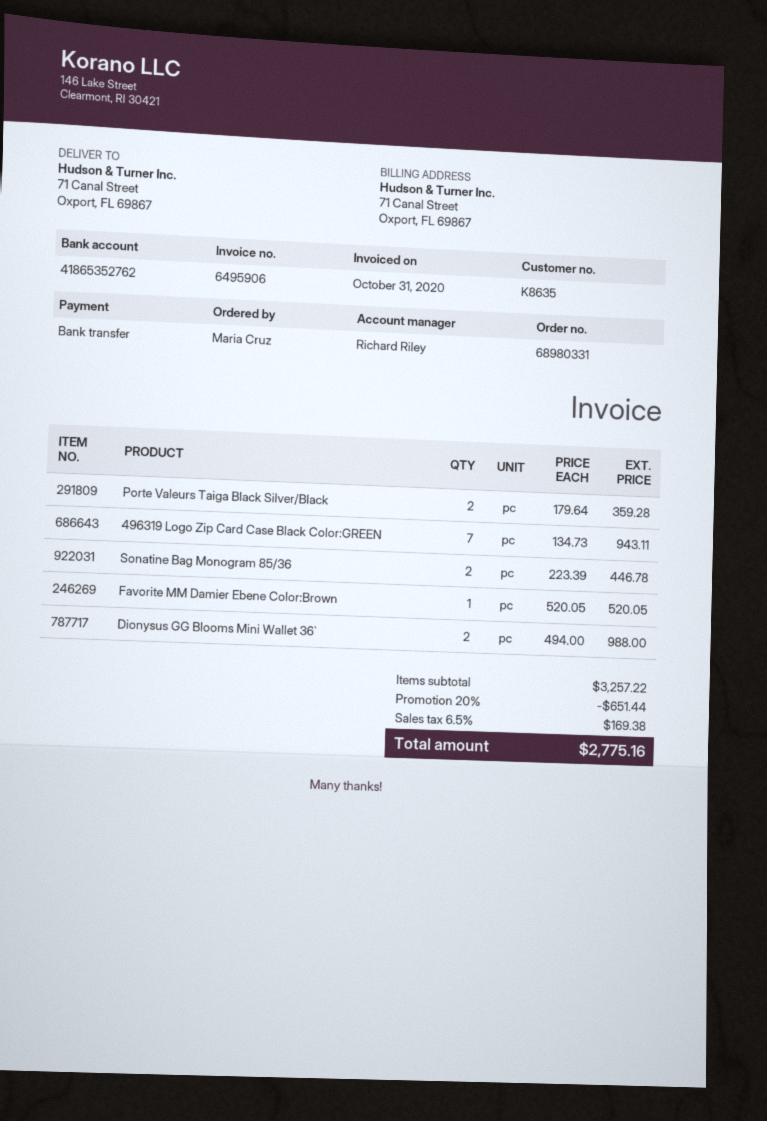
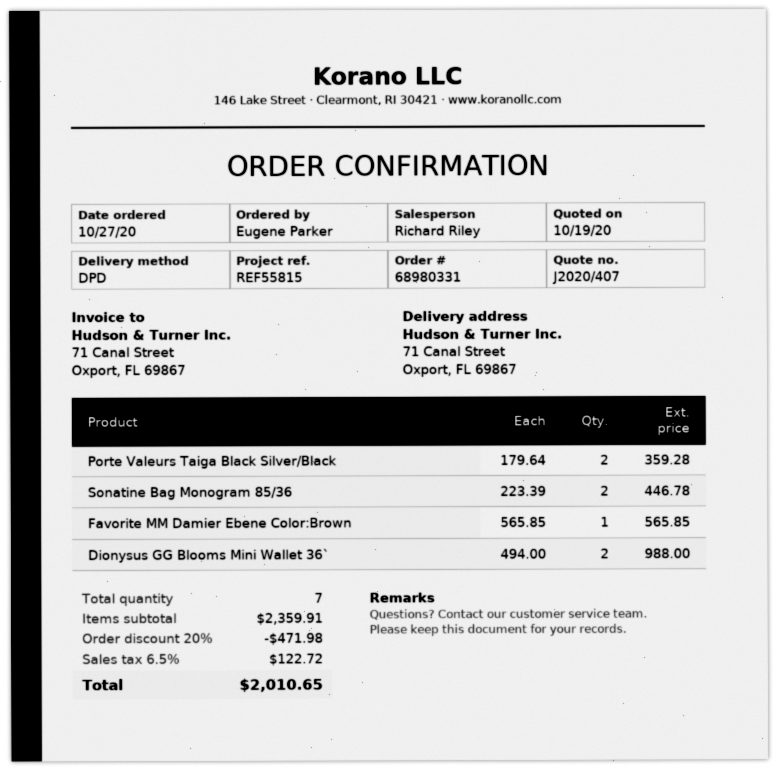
ordered by: Maria Cruz -> Eugene Parker
496319 Logo Zip Card Case Black Color:GREEN: 7 x 134.73 = 943.11 -> none
Favorite MM Damier Ebene Color:Brown: 1 x 520.05 = 520.05 -> 1 x 565.85 = 565.85
subtotal: 3257.22 -> 2359.91
discount: 20% = 651.44 -> 20% = 471.98
tax: 6.5% = 169.38 -> 6.5% = 122.72
total: 2775.16 -> 2010.65

